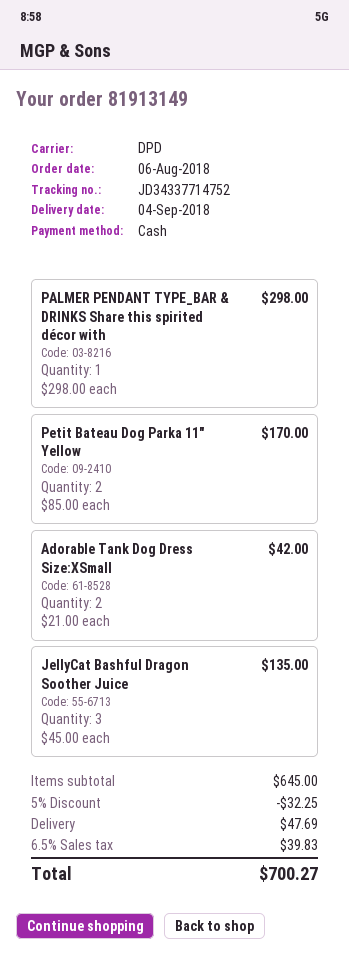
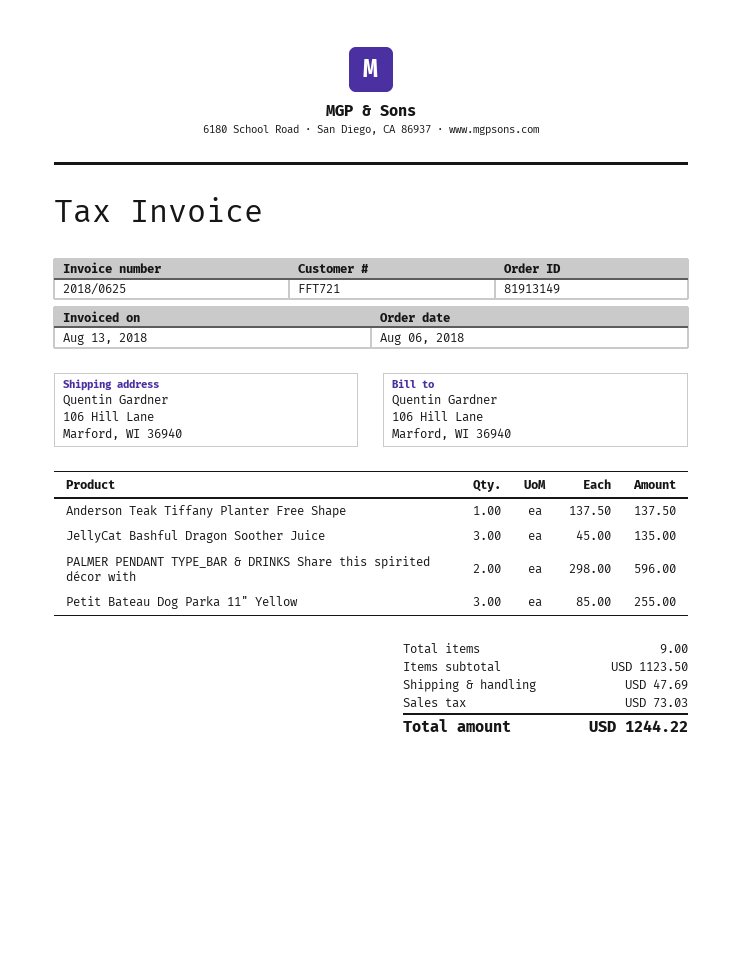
PALMER PENDANT TYPE_BAR & DRINKS Share this spirited décor with: 1 x 298.00 = 298.00 -> 2 x 298.00 = 596.00
Petit Bateau Dog Parka 11" Yellow: 2 x 85.00 = 170.00 -> 3 x 85.00 = 255.00
Adorable Tank Dog Dress Size:XSmall: 2 x 21.00 = 42.00 -> none
Anderson Teak Tiffany Planter Free Shape: none -> 1 x 137.50 = 137.50
subtotal: 645.00 -> 1123.50
discount: 5% = 32.25 -> none
tax: 39.83 -> 73.03
total: 700.27 -> 1244.22

